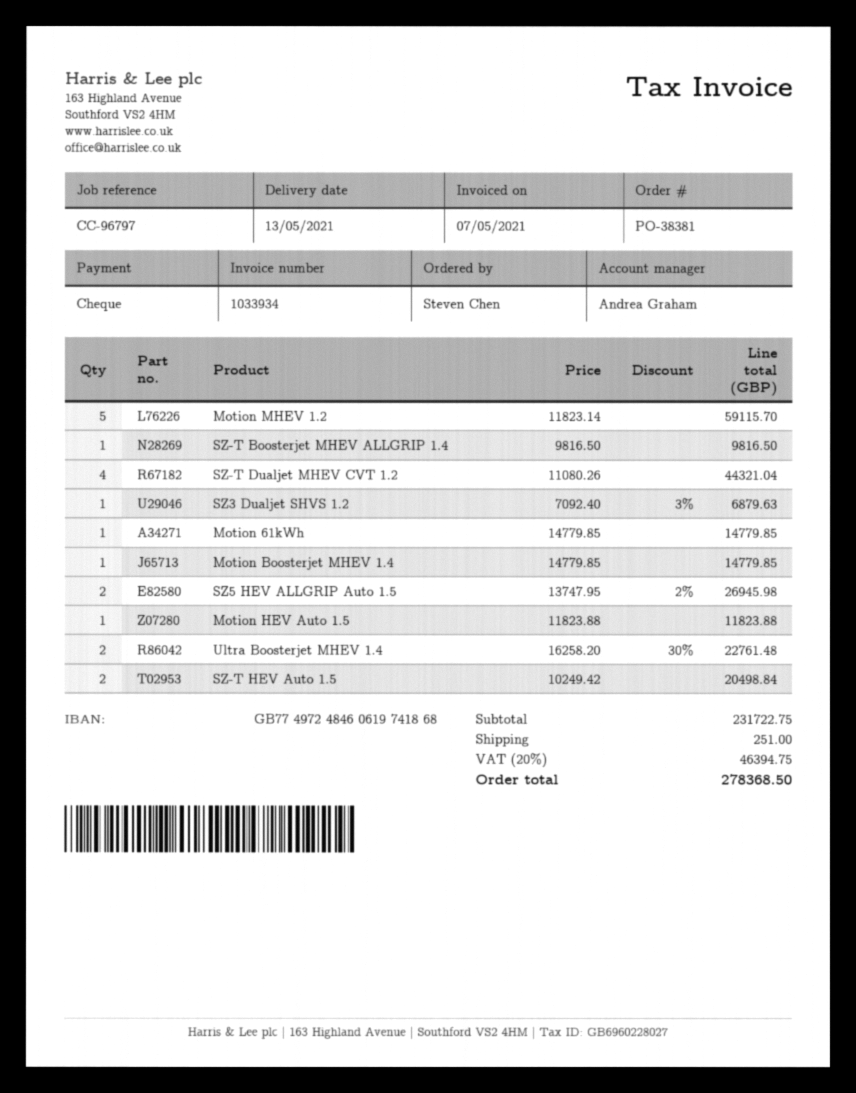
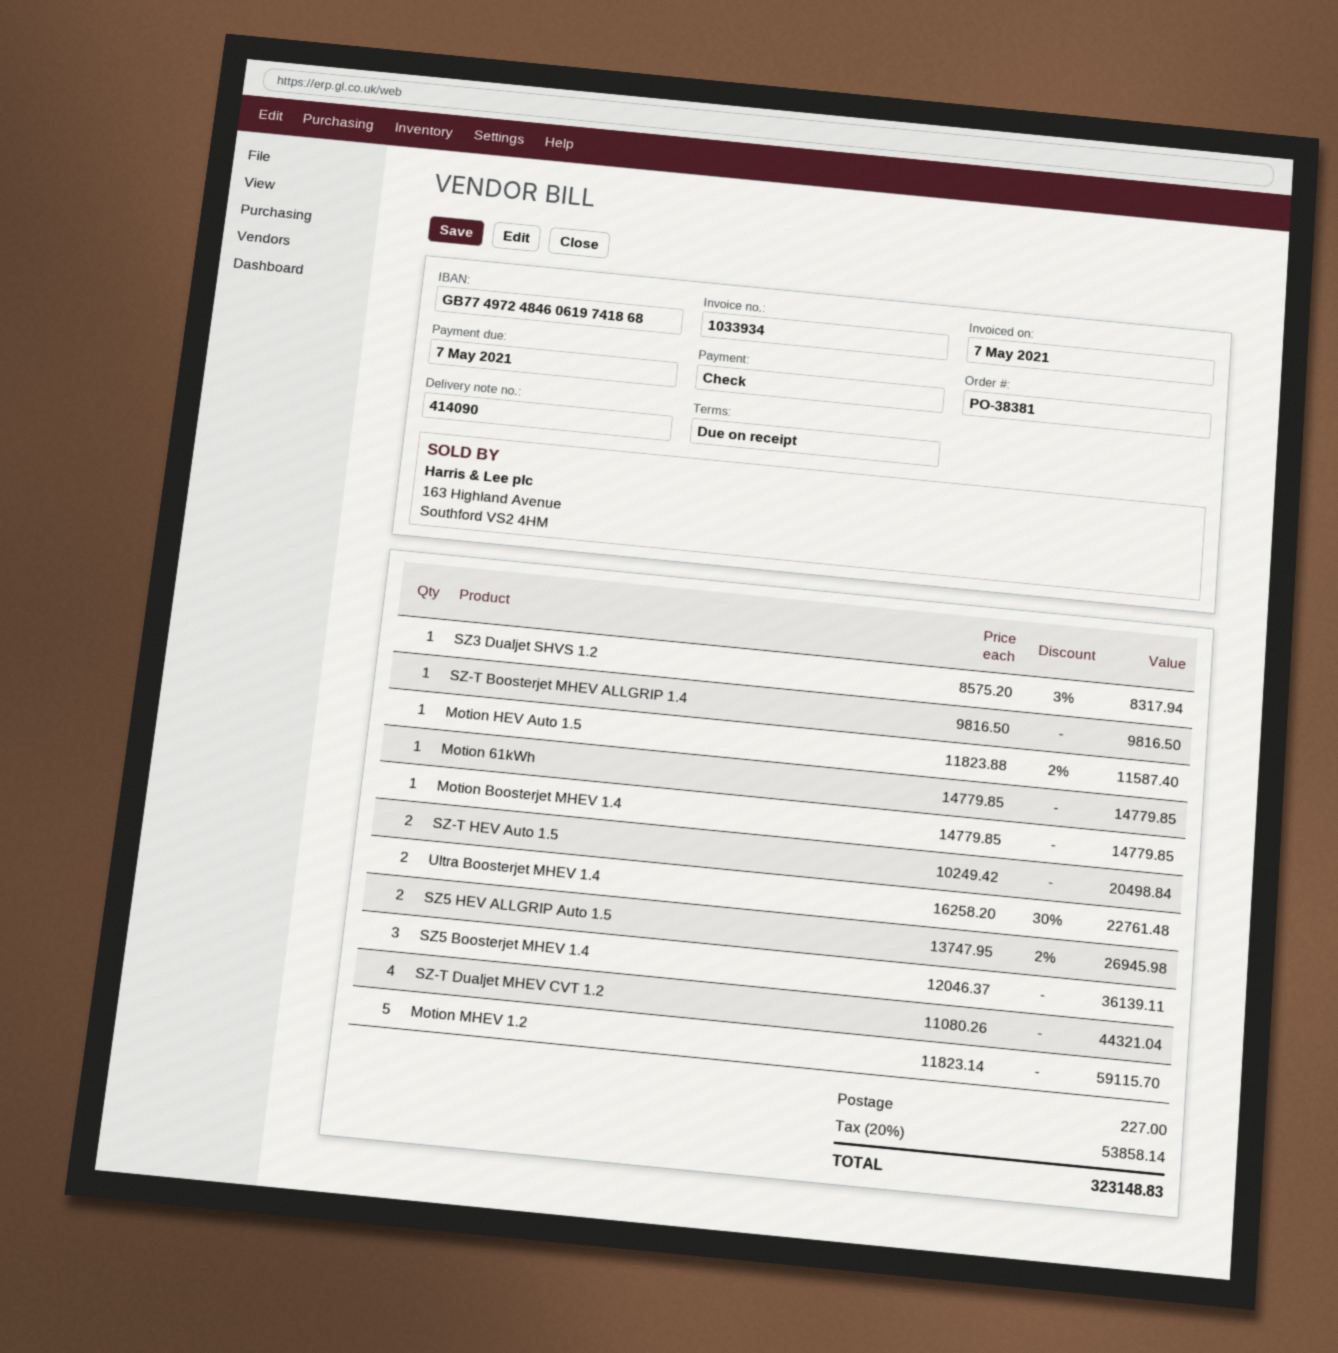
SZ3 Dualjet SHVS 1.2: 1 x 7092.40 - 3% = 6879.63 -> 1 x 8575.20 - 3% = 8317.94
Motion HEV Auto 1.5: 1 x 11823.88 = 11823.88 -> 1 x 11823.88 - 2% = 11587.40
SZ5 Boosterjet MHEV 1.4: none -> 3 x 12046.37 = 36139.11
shipping: 251.00 -> 227.00
tax: 20% = 46394.75 -> 20% = 53858.14
total: 278368.50 -> 323148.83

